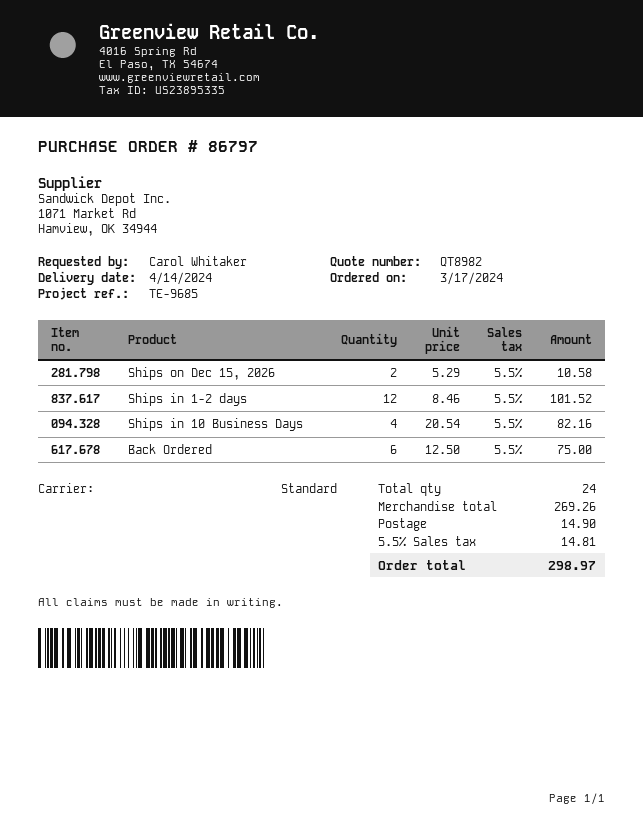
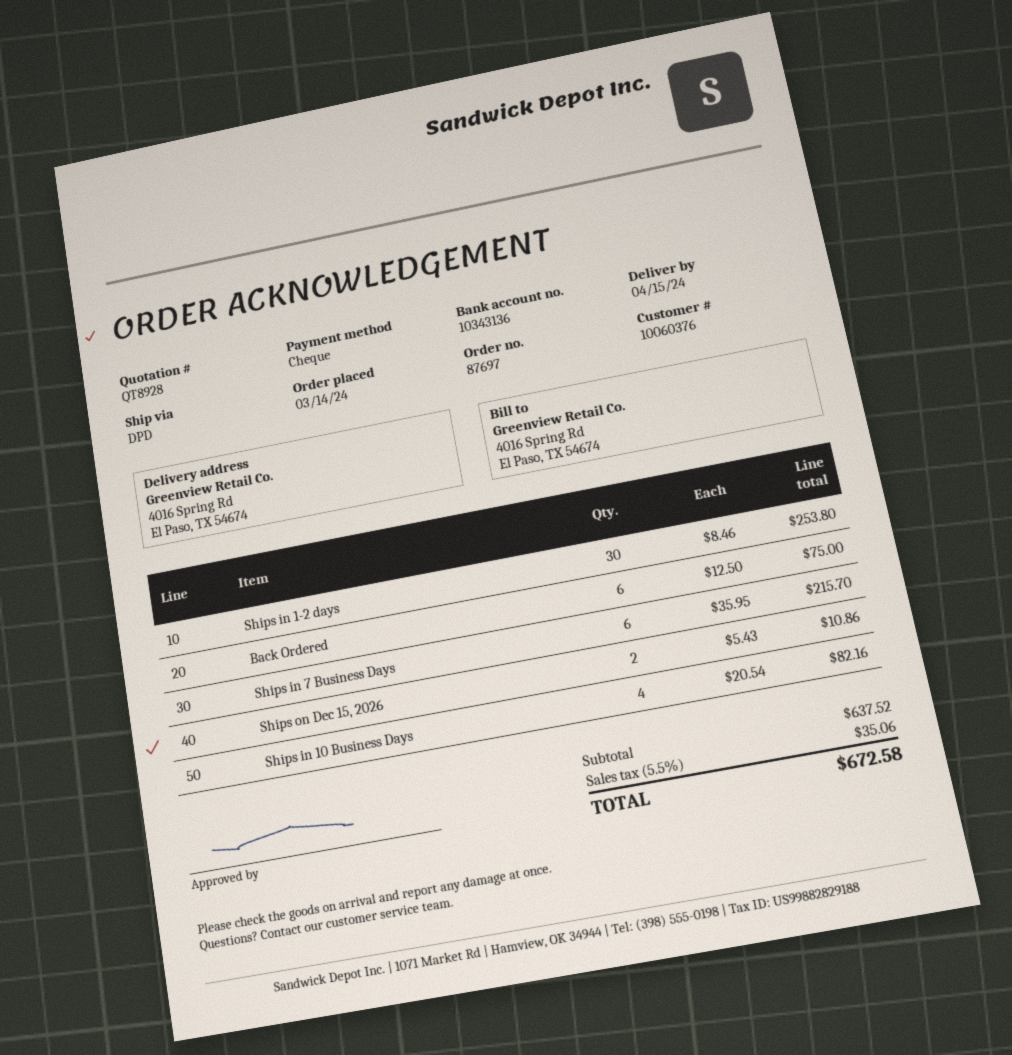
quote number: QT8982 -> QT8928
order number: 86797 -> 87697
order date: 2024-03-17 -> 2024-03-14
delivery date: 2024-04-14 -> 2024-04-15
shipping method: standard -> DPD
Ships on Dec 15, 2026: 2 x 5.29 = 10.58 -> 2 x 5.43 = 10.86
Ships in 1-2 days: 12 x 8.46 = 101.52 -> 30 x 8.46 = 253.80
Ships in 7 Business Days: none -> 6 x 35.95 = 215.70
subtotal: 269.26 -> 637.52
shipping: 14.90 -> none
tax: 5.5% = 14.81 -> 5.5% = 35.06
total: 298.97 -> 672.58

